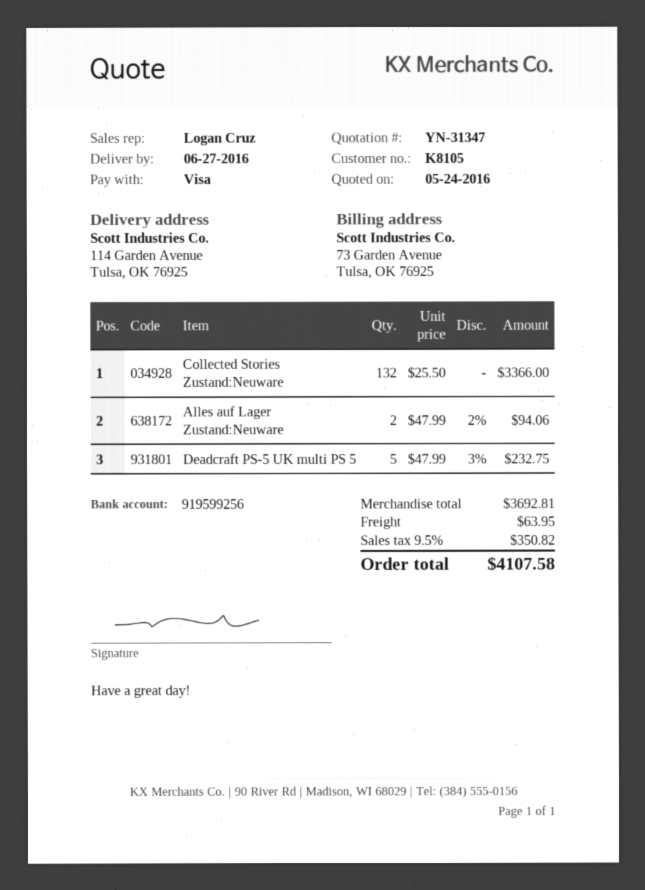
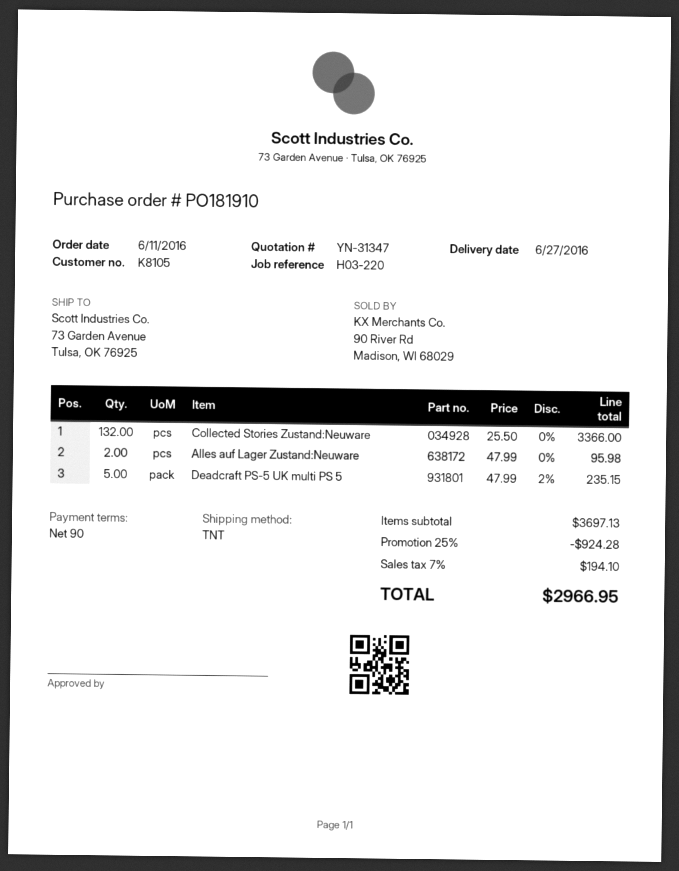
ship to: 114 Garden Avenue, Tulsa, OK 76925 -> 73 Garden Avenue, Tulsa, OK 76925
Alles auf Lager Zustand:Neuware: 2 x 47.99 - 2% = 94.06 -> 2 x 47.99 = 95.98
Deadcraft PS-5 UK multi PS 5: 5 x 47.99 - 3% = 232.75 -> 5 x 47.99 - 2% = 235.15
subtotal: 3692.81 -> 3697.13
discount: none -> 25% = 924.28
shipping: 63.95 -> none
tax: 9.5% = 350.82 -> 7% = 194.10
total: 4107.58 -> 2966.95

